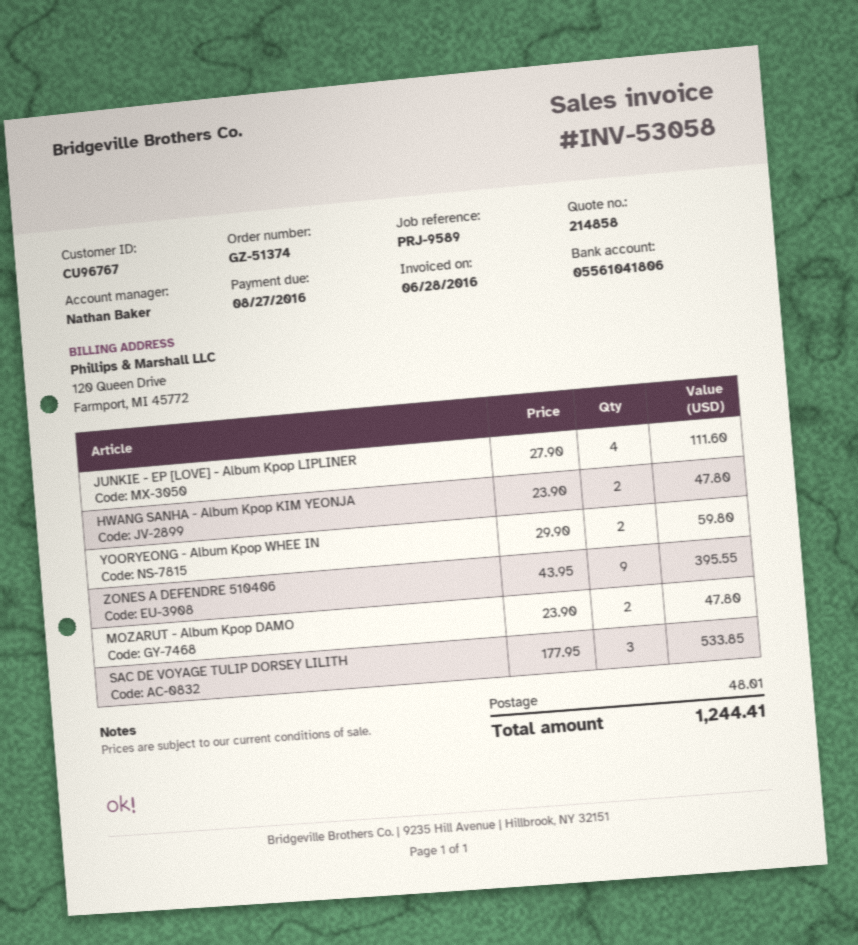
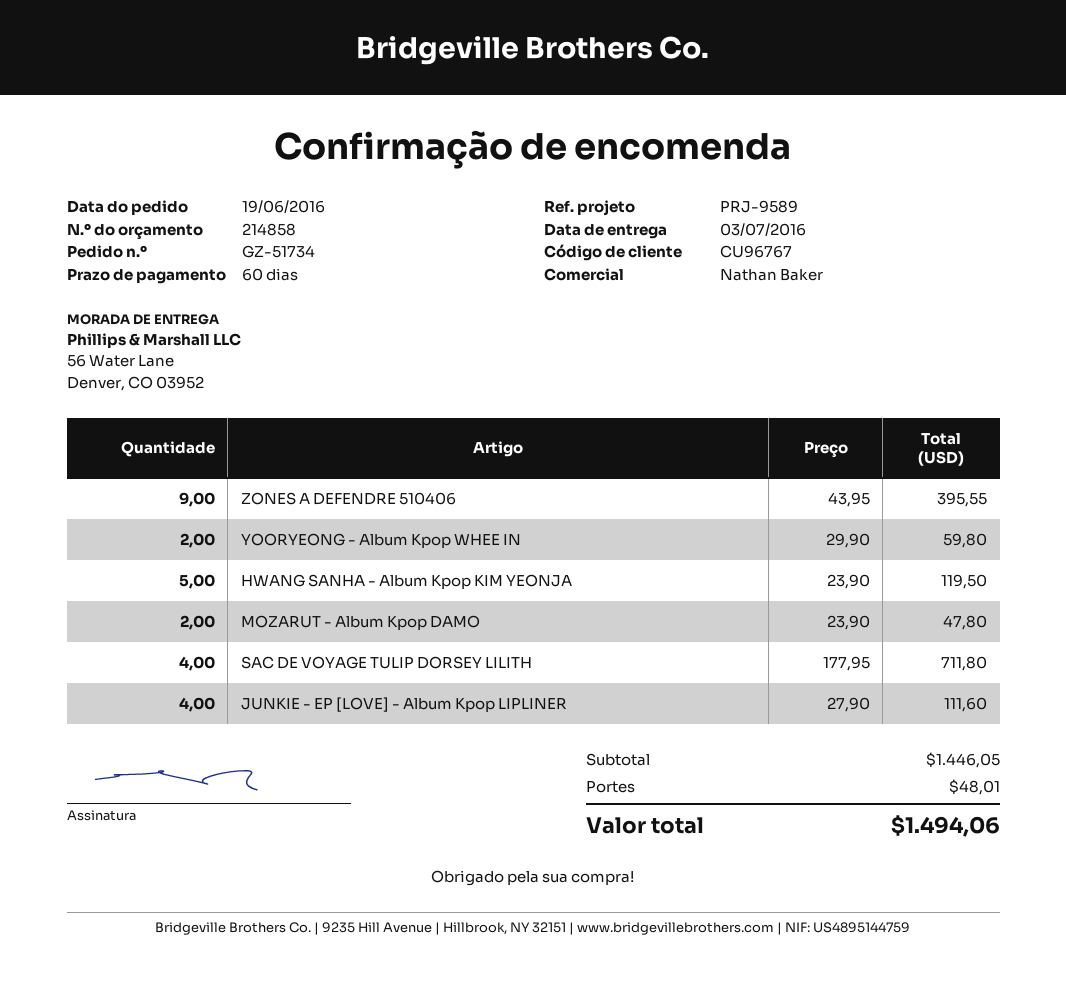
order number: GZ-51374 -> GZ-51734
HWANG SANHA - Album Kpop KIM YEONJA: 2 x 23.90 = 47.80 -> 5 x 23.90 = 119.50
SAC DE VOYAGE TULIP DORSEY LILITH: 3 x 177.95 = 533.85 -> 4 x 177.95 = 711.80
total: 1244.41 -> 1494.06

